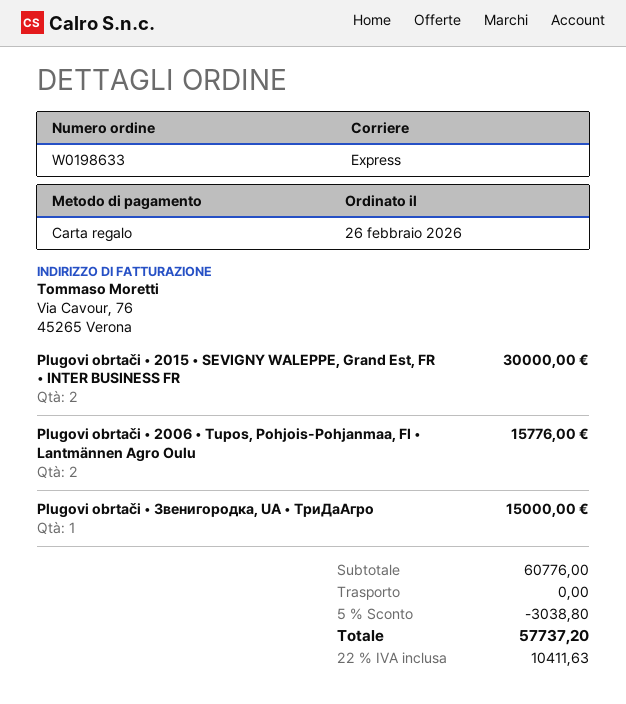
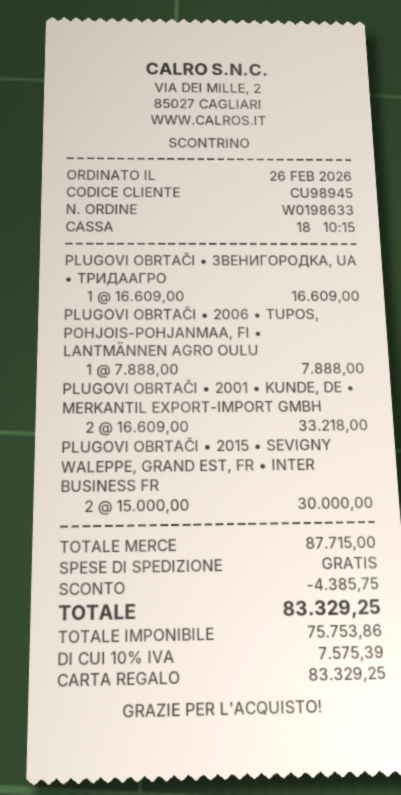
Plugovi obrtači • 2006 • Tupos, Pohjois-Pohjanmaa, FI • Lantmännen Agro Oulu: 2 for 15776.00 -> 1 for 7888.00
Plugovi obrtači • Звенигородка, UA • ТриДаАгро: 1 for 15000.00 -> 1 for 16609.00
PLUGOVI OBRTAČI • 2001 • KUNDE, DE • MERKANTIL EXPORT-IMPORT GMBH: none -> 2 for 33218.00
subtotal: 60776.00 -> 87715.00
discount: 3038.80 -> 4385.75
tax: 22% = 10411.63 -> 10% = 7575.39
total: 57737.20 -> 83329.25

